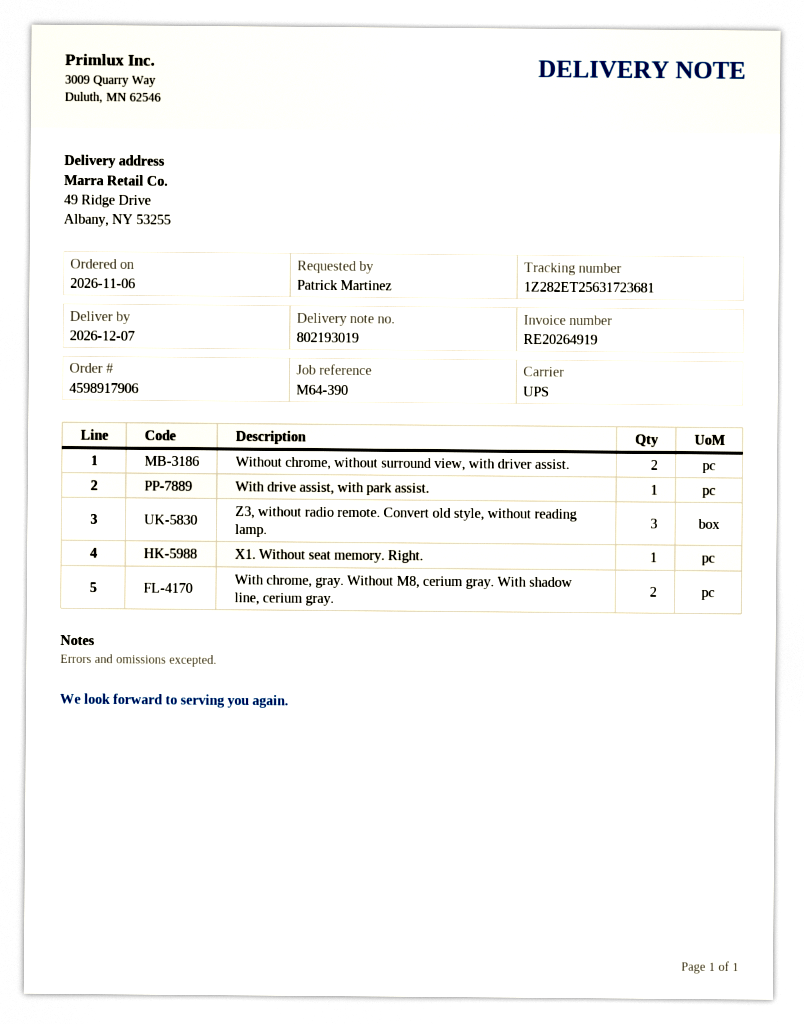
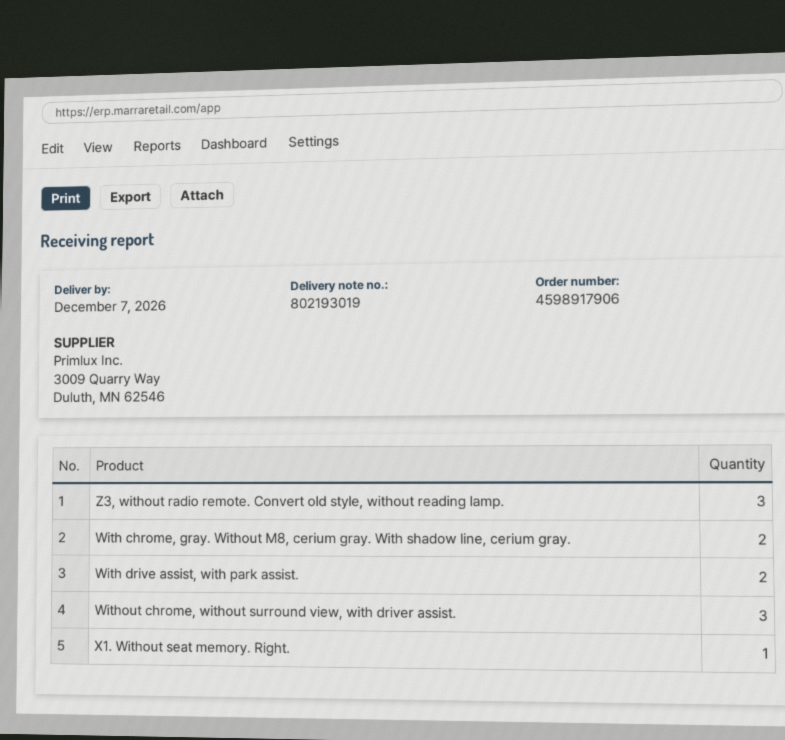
Without chrome, without surround view, with driver assist.: 2 -> 3
With drive assist, with park assist.: 1 -> 2

